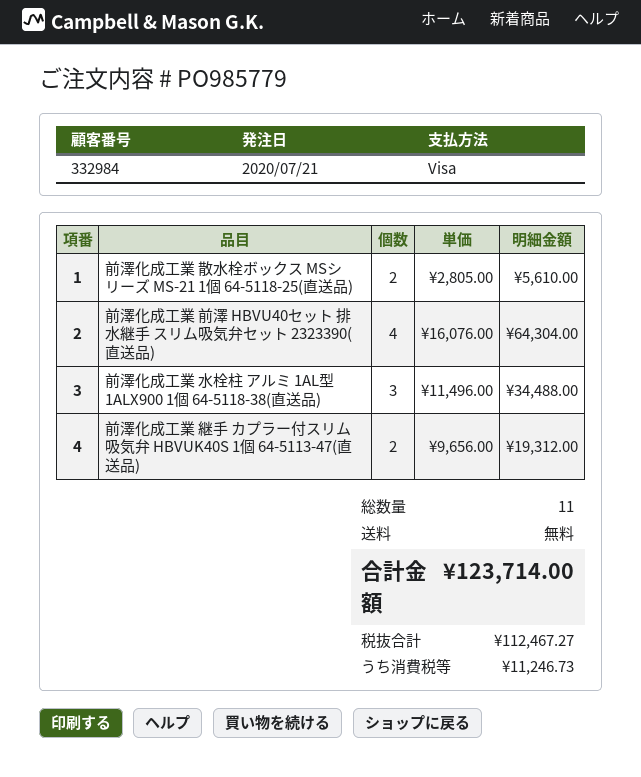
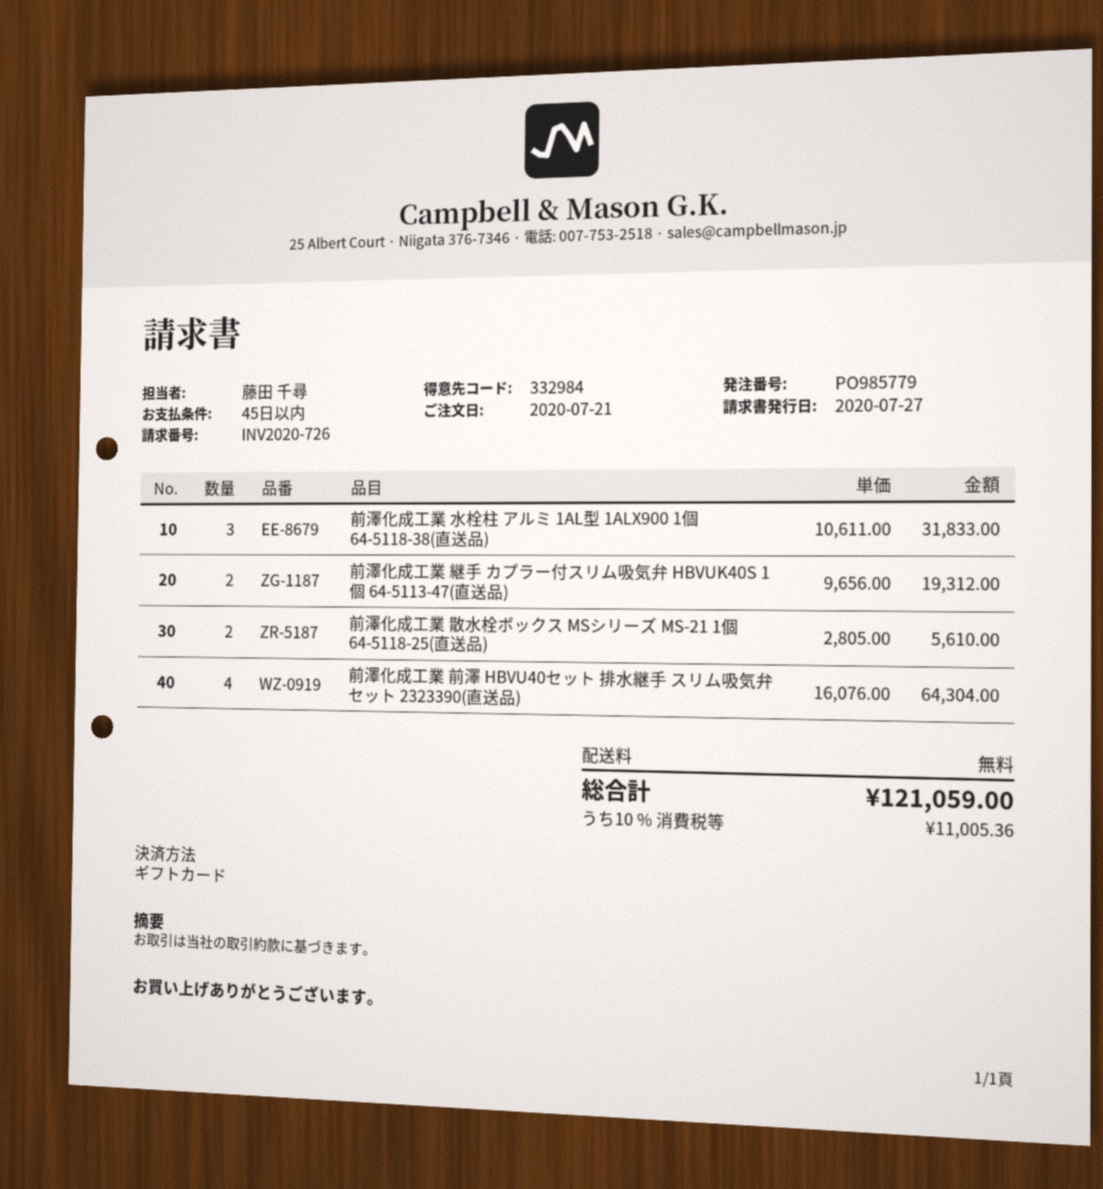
payment method: Visa -> gift card
前澤化成工業 水栓柱 アルミ 1AL型 1ALX900 1個 64-5118-38(直送品): 3 x 11496.00 = 34488.00 -> 3 x 10611.00 = 31833.00
tax: 11246.73 -> 11005.36
total: 123714.00 -> 121059.00

